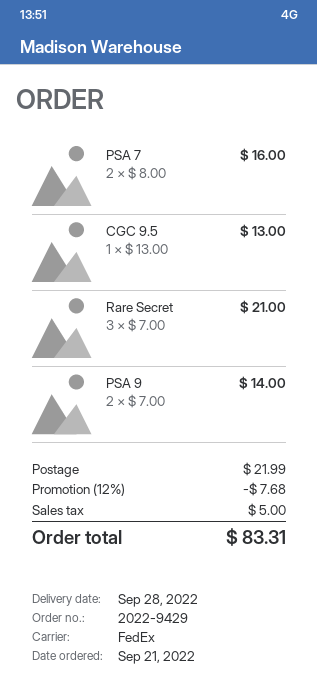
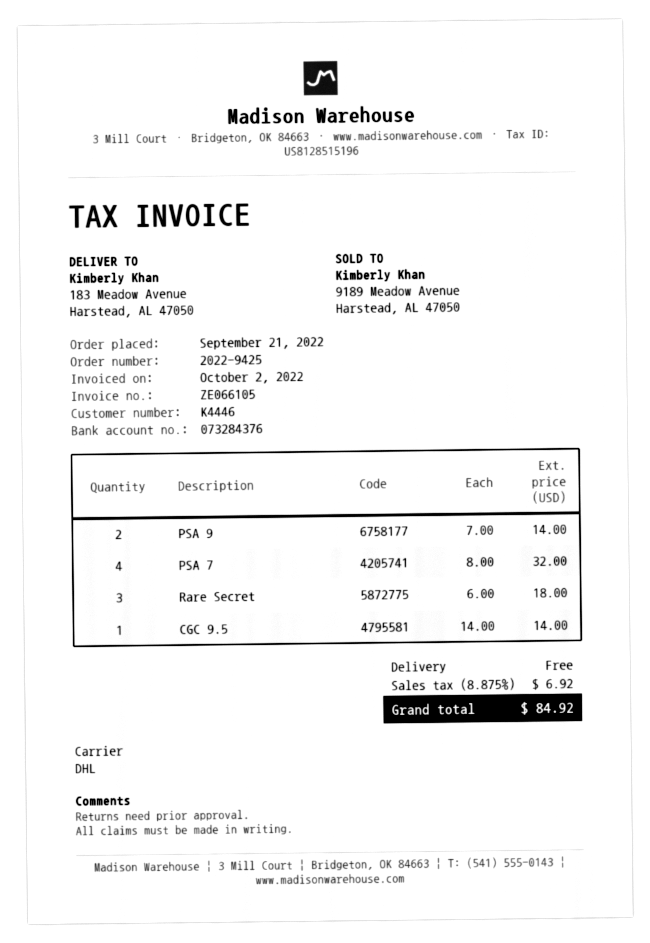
order number: 2022-9429 -> 2022-9425
shipping method: FedEx -> DHL
PSA 7: 2 x 8.00 = 16.00 -> 4 x 8.00 = 32.00
CGC 9.5: 1 x 13.00 = 13.00 -> 1 x 14.00 = 14.00
Rare Secret: 3 x 7.00 = 21.00 -> 3 x 6.00 = 18.00
discount: 12% = 7.68 -> none
shipping: 21.99 -> 0.00
tax: 5.00 -> 6.92
total: 83.31 -> 84.92

